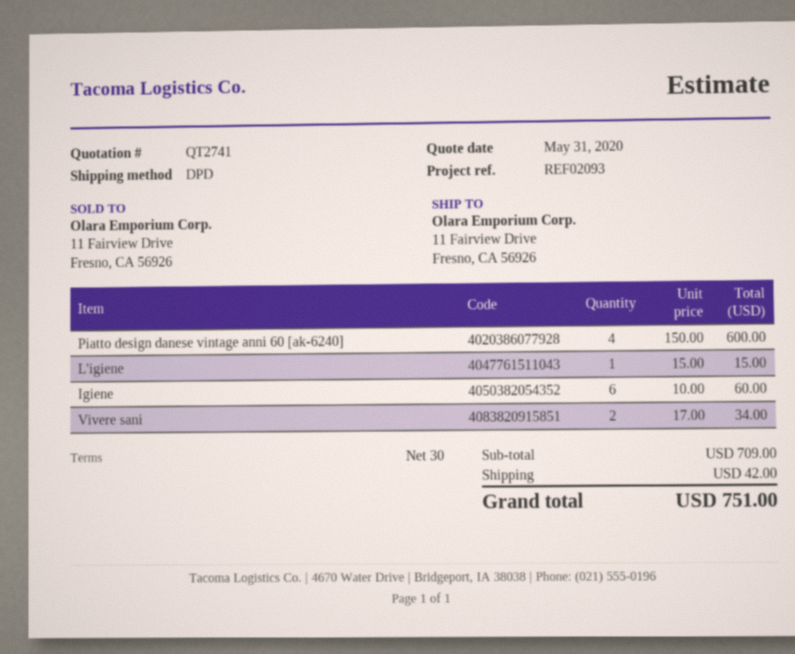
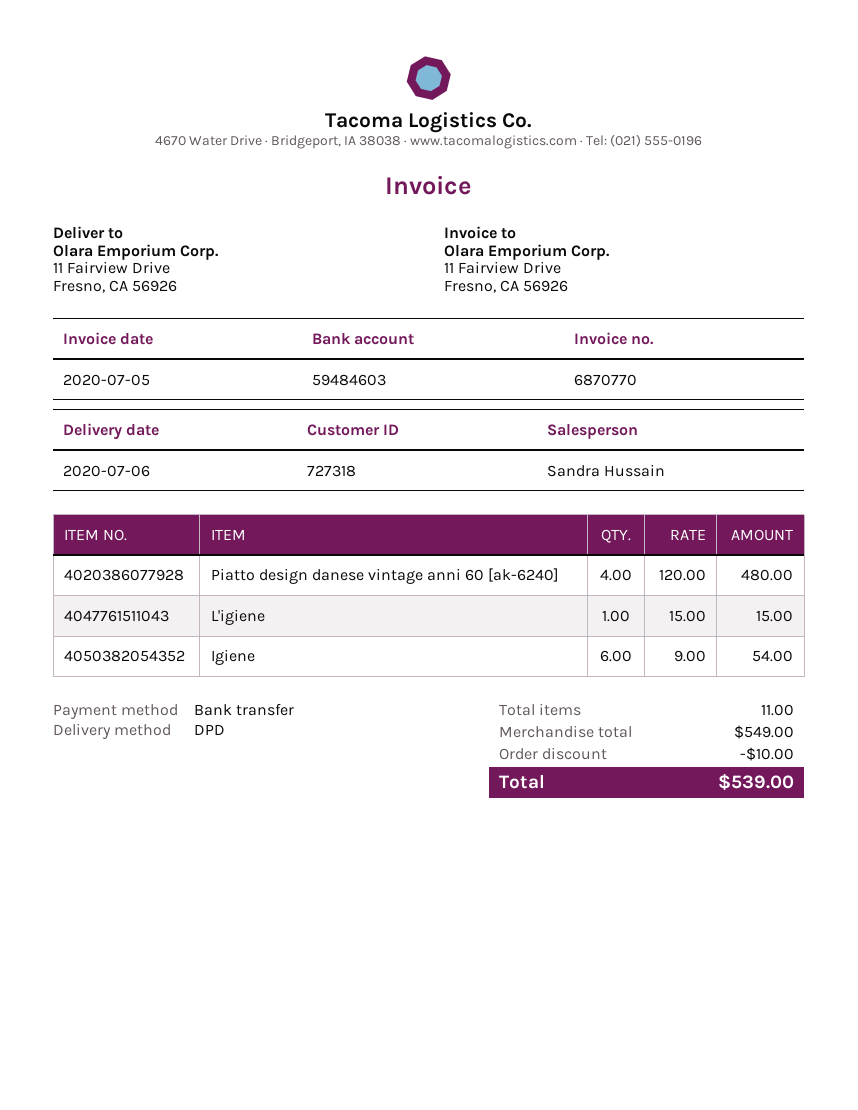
Piatto design danese vintage anni 60 [ak-6240]: 4 x 150.00 = 600.00 -> 4 x 120.00 = 480.00
Igiene: 6 x 10.00 = 60.00 -> 6 x 9.00 = 54.00
Vivere sani: 2 x 17.00 = 34.00 -> none
subtotal: 709.00 -> 549.00
discount: none -> 10.00
shipping: 42.00 -> none
total: 751.00 -> 539.00

